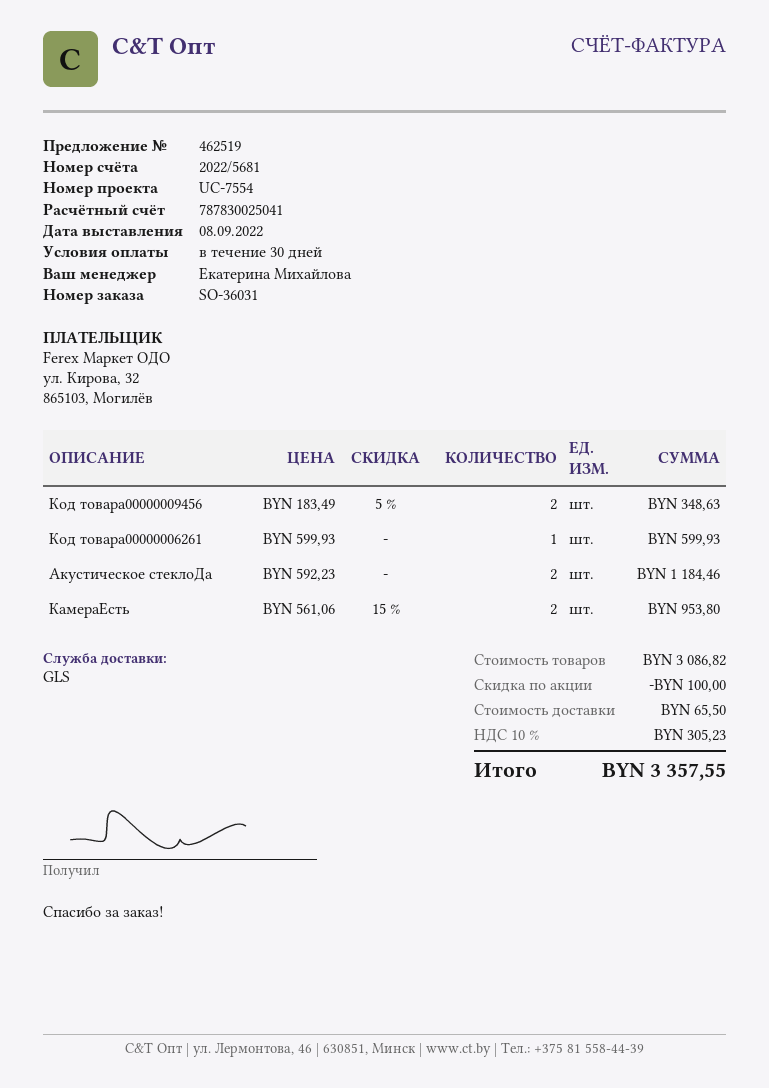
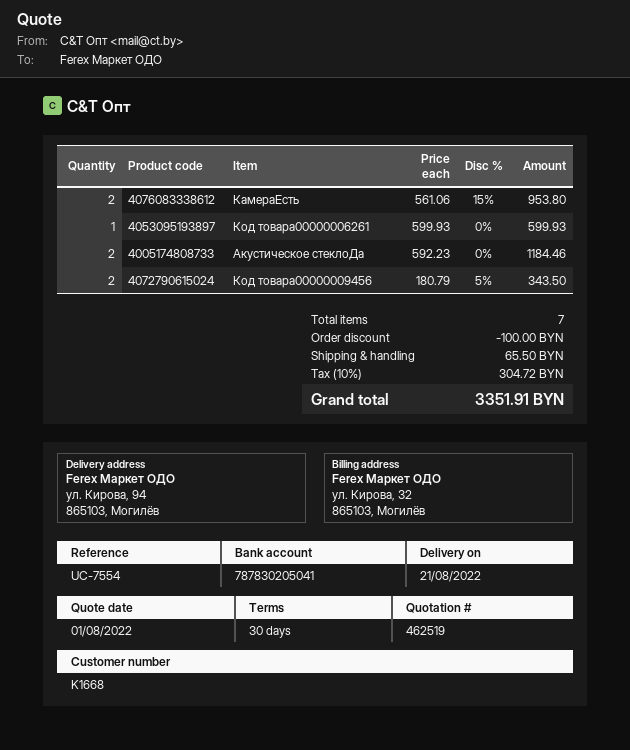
bank account: 787830025041 -> 787830205041
Код товара00000009456: 2 x 183.49 - 5% = 348.63 -> 2 x 180.79 - 5% = 343.50
tax: 10% = 305.23 -> 10% = 304.72
total: 3357.55 -> 3351.91

